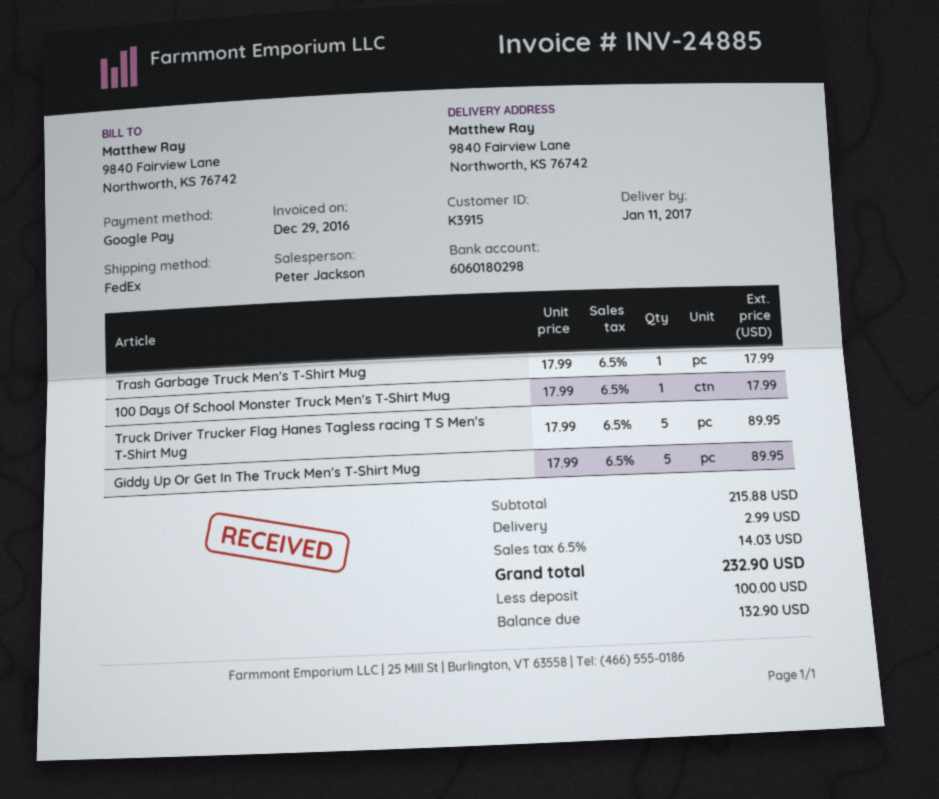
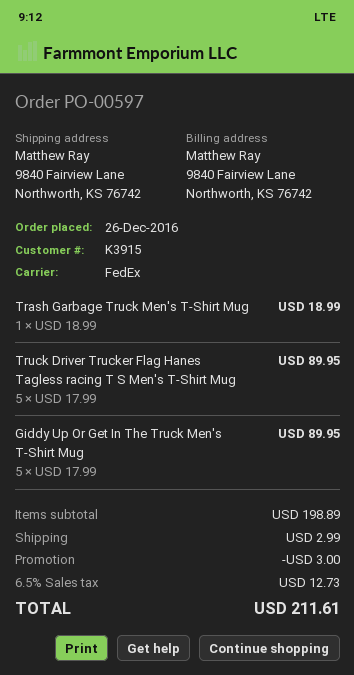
Trash Garbage Truck Men's T-Shirt Mug: 1 x 17.99 = 17.99 -> 1 x 18.99 = 18.99
100 Days Of School Monster Truck Men's T-Shirt Mug: 1 x 17.99 = 17.99 -> none
subtotal: 215.88 -> 198.89
discount: none -> 3.00
tax: 6.5% = 14.03 -> 6.5% = 12.73
total: 232.90 -> 211.61

